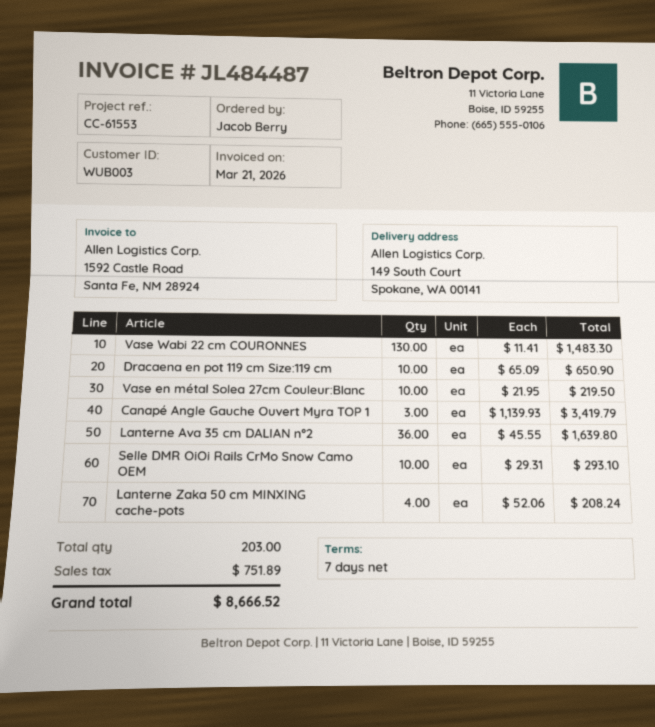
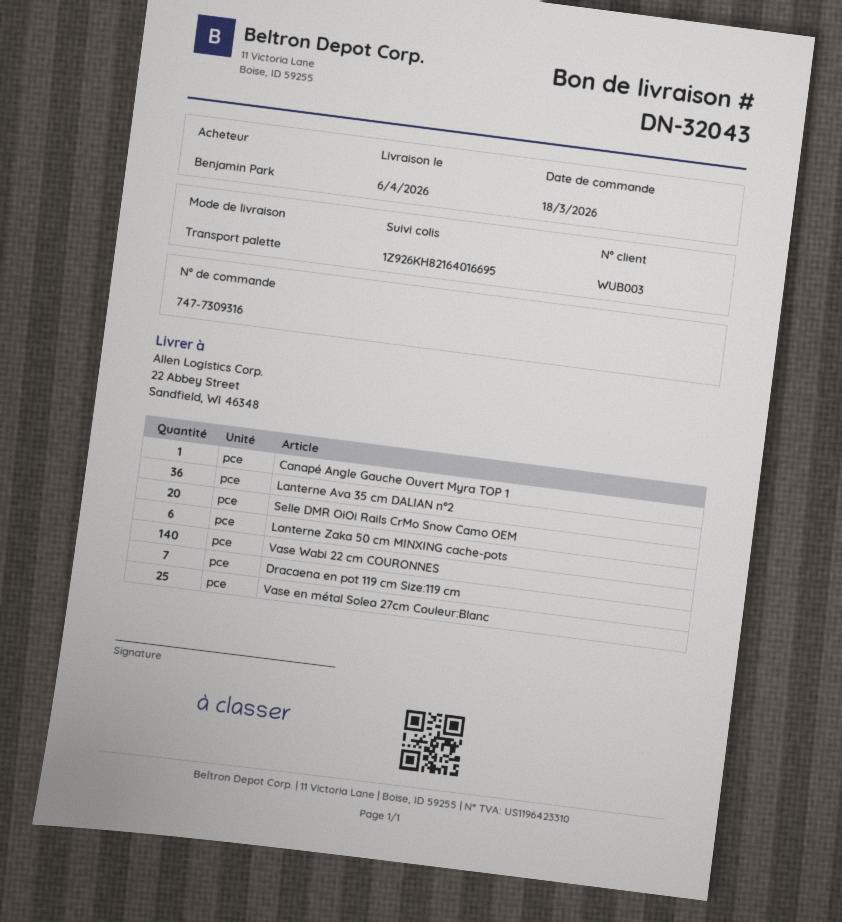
ordered by: Jacob Berry -> Benjamin Park
ship to: 149 South Court, Spokane, WA 00141 -> 22 Abbey Street, Sandfield, WI 46348
Vase Wabi 22 cm COURONNES: 130 -> 140
Dracaena en pot 119 cm Size:119 cm: 10 -> 7
Vase en métal Solea 27cm Couleur:Blanc: 10 -> 25
Canapé Angle Gauche Ouvert Myra TOP 1: 3 -> 1
Selle DMR OiOi Rails CrMo Snow Camo OEM: 10 -> 20
Lanterne Zaka 50 cm MINXING cache-pots: 4 -> 6

